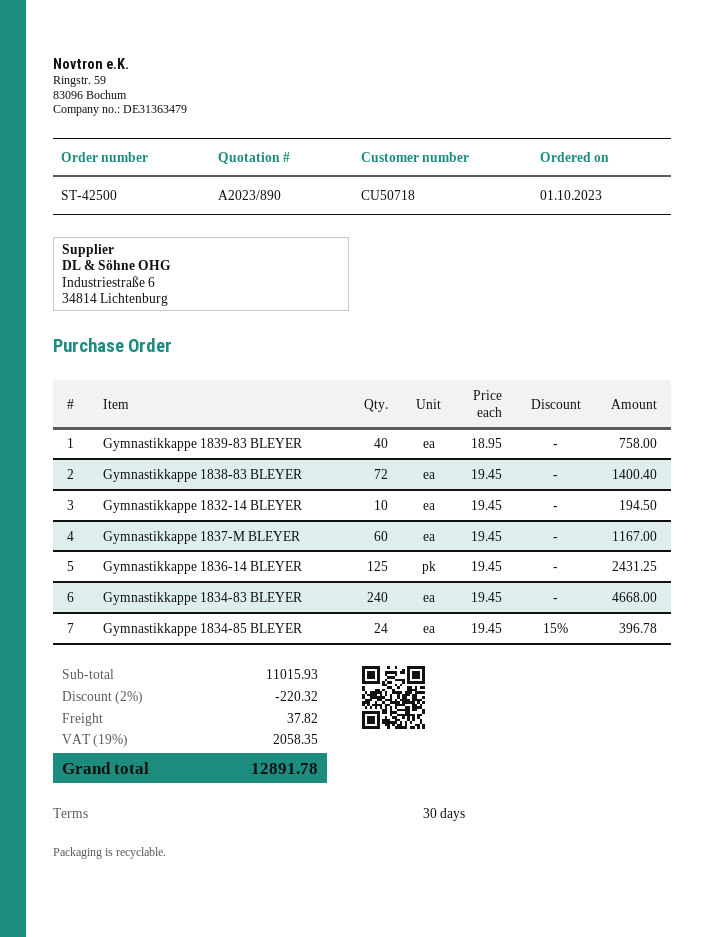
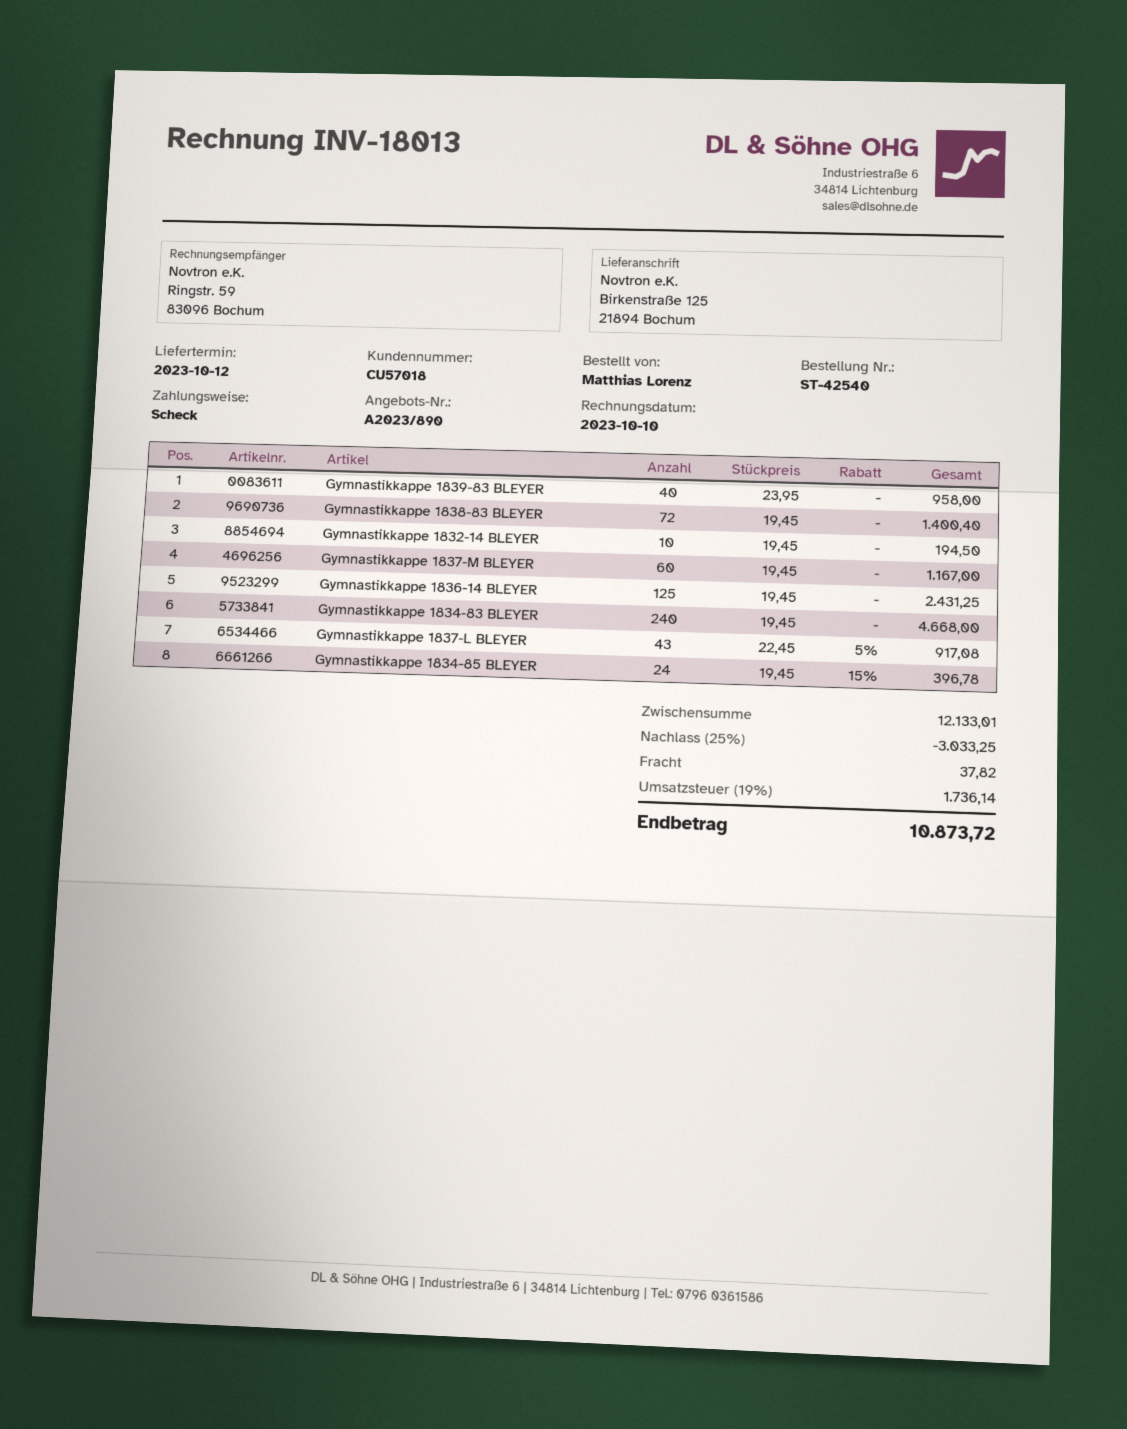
order number: ST-42500 -> ST-42540
customer number: CU50718 -> CU57018
Gymnastikkappe 1839-83 BLEYER: 40 x 18.95 = 758.00 -> 40 x 23.95 = 958.00
Gymnastikkappe 1837-L BLEYER: none -> 43 x 22.45 - 5% = 917.08
subtotal: 11015.93 -> 12133.01
discount: 2% = 220.32 -> 25% = 3033.25
tax: 19% = 2058.35 -> 19% = 1736.14
total: 12891.78 -> 10873.72

